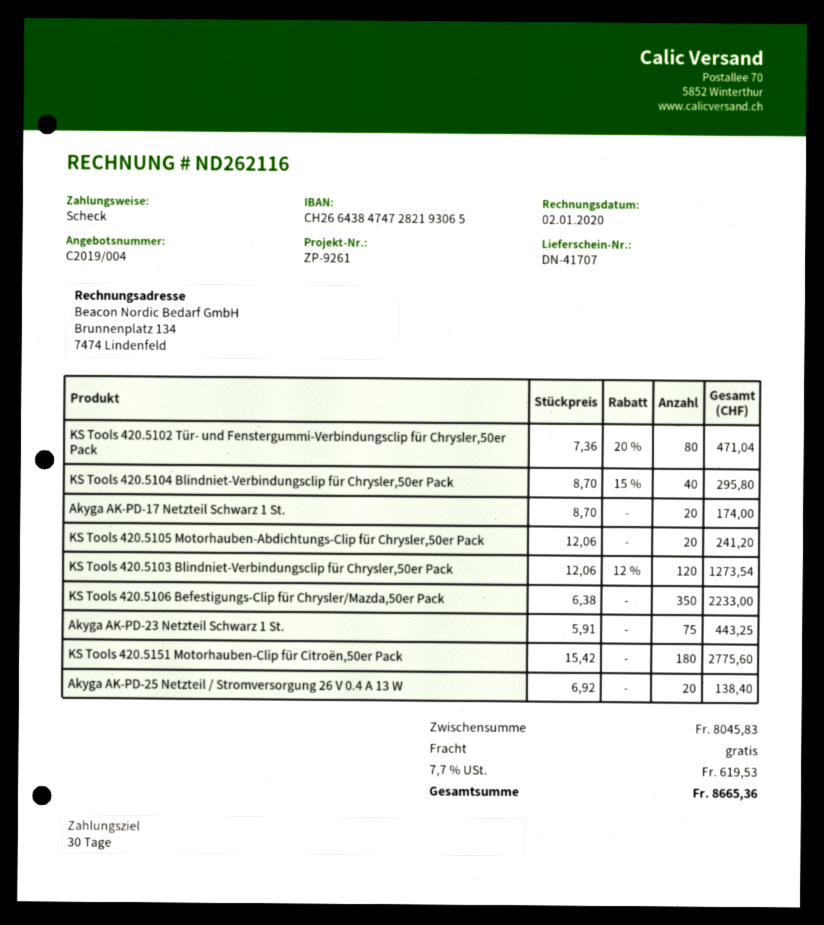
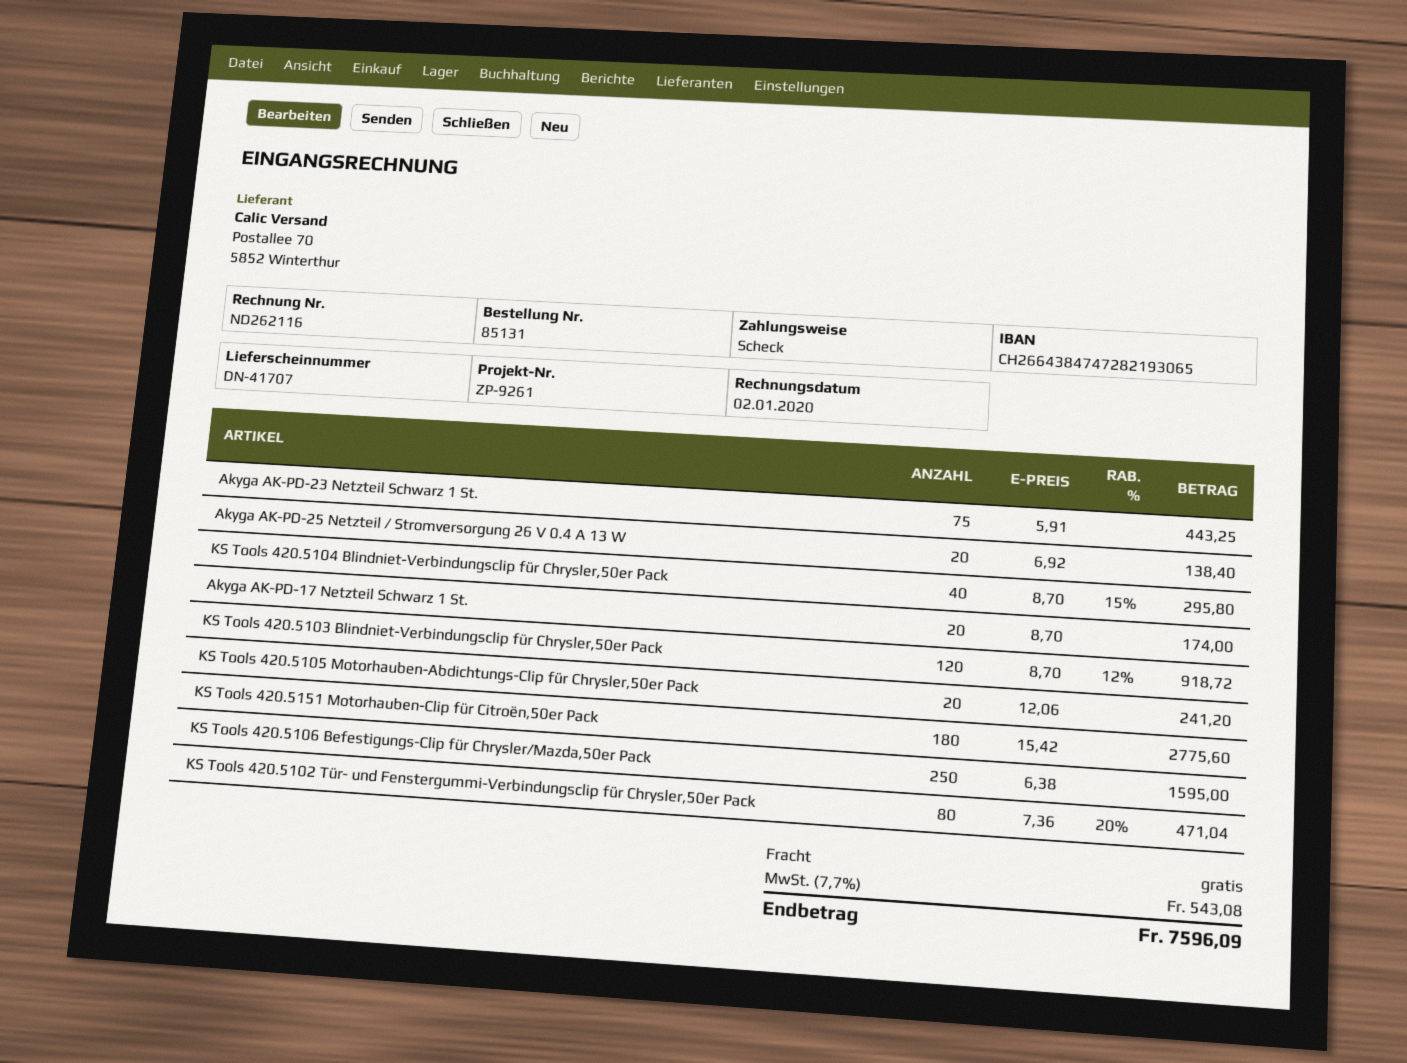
KS Tools 420.5103 Blindniet-Verbindungsclip für Chrysler,50er Pack: 120 x 12.06 - 12% = 1273.54 -> 120 x 8.70 - 12% = 918.72
KS Tools 420.5106 Befestigungs-Clip für Chrysler/Mazda,50er Pack: 350 x 6.38 = 2233.00 -> 250 x 6.38 = 1595.00
tax: 7.7% = 619.53 -> 7.7% = 543.08
total: 8665.36 -> 7596.09

